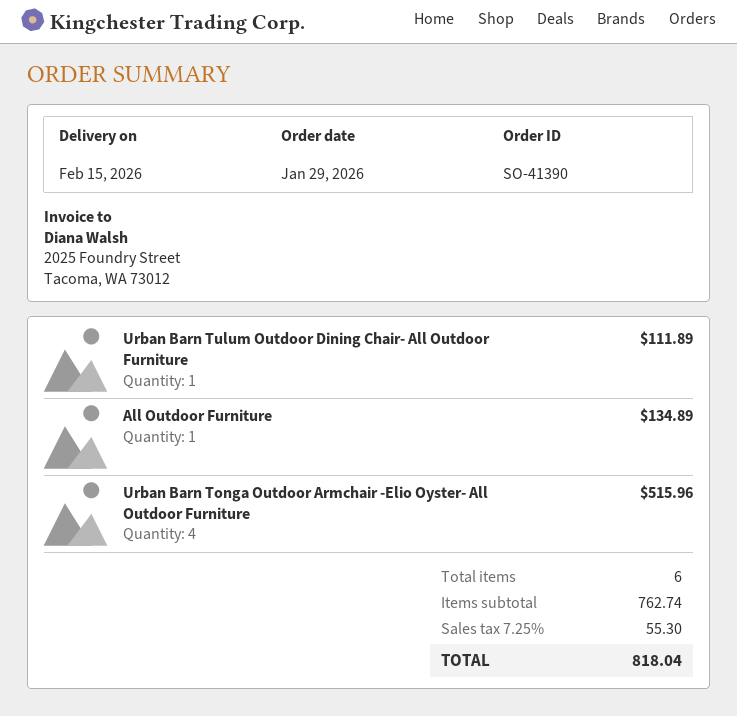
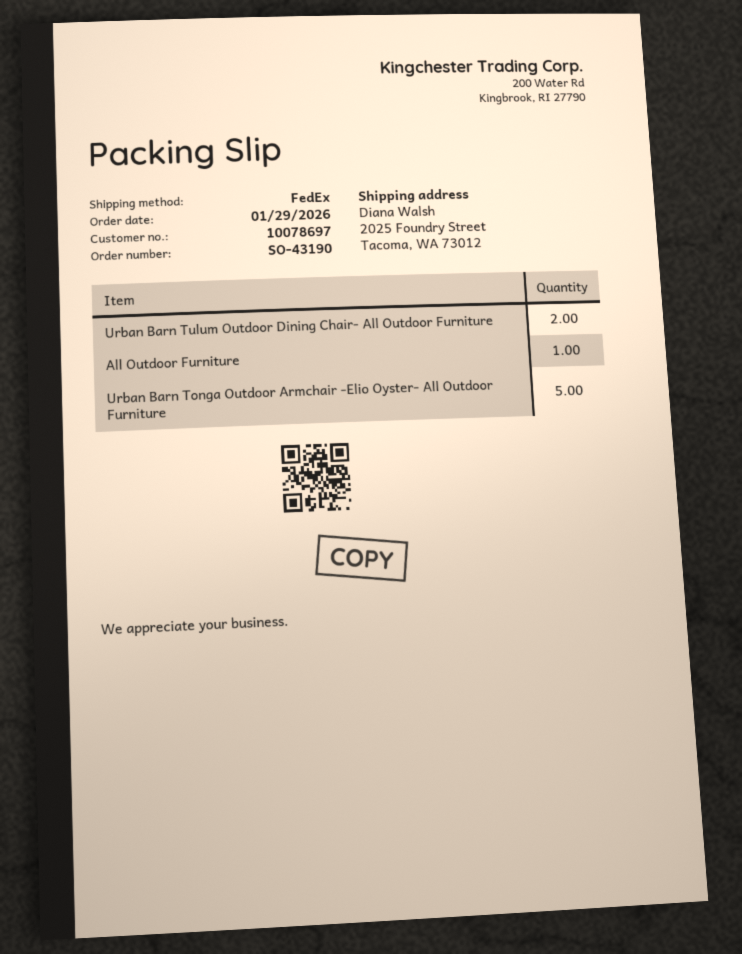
order number: SO-41390 -> SO-43190
Urban Barn Tulum Outdoor Dining Chair- All Outdoor Furniture: 1 -> 2
Urban Barn Tonga Outdoor Armchair -Elio Oyster- All Outdoor Furniture: 4 -> 5

